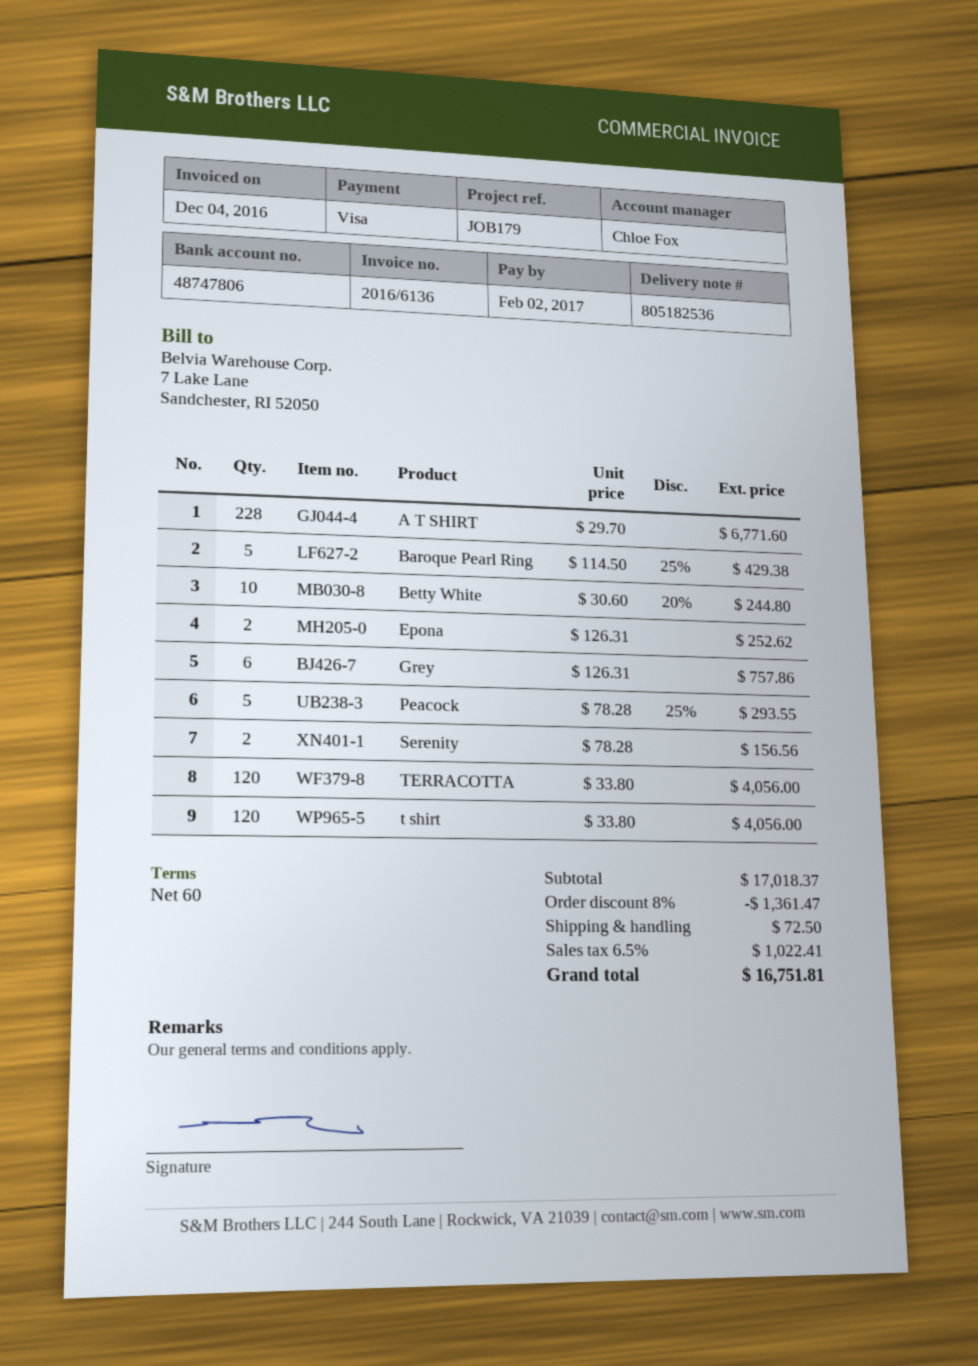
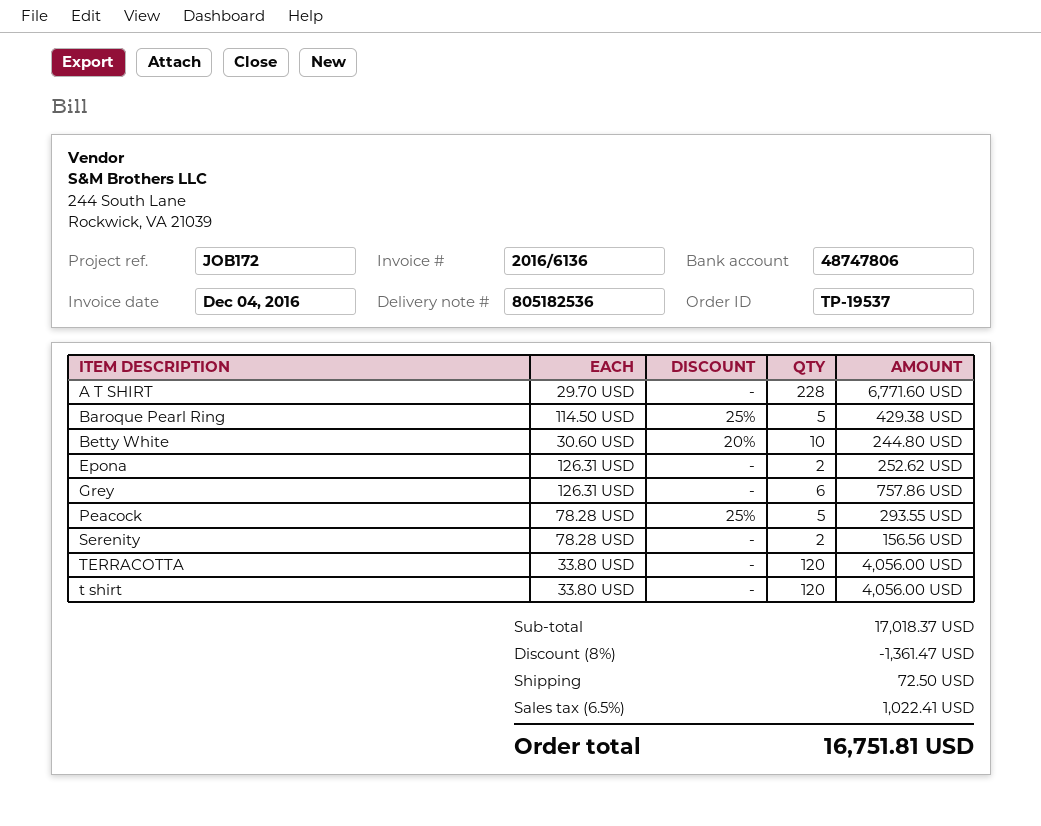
reference: JOB179 -> JOB172

